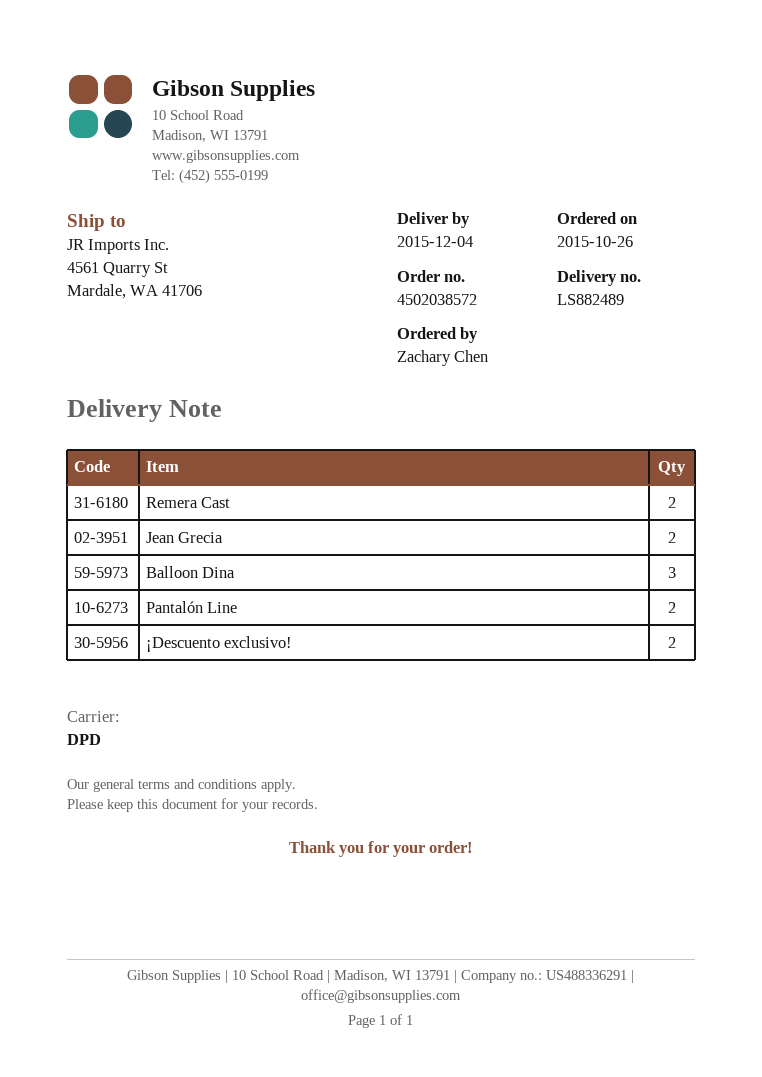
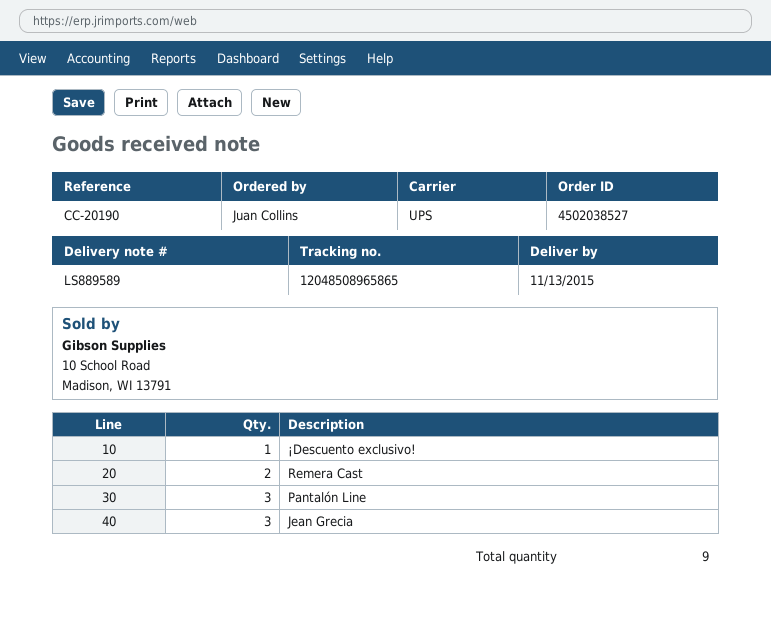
order number: 4502038572 -> 4502038527
delivery note number: LS882489 -> LS889589
delivery date: 2015-12-04 -> 2015-11-13
ordered by: Zachary Chen -> Juan Collins
shipping method: DPD -> UPS
Jean Grecia: 2 -> 3
Balloon Dina: 3 -> none
Pantalón Line: 2 -> 3
¡Descuento exclusivo!: 2 -> 1

